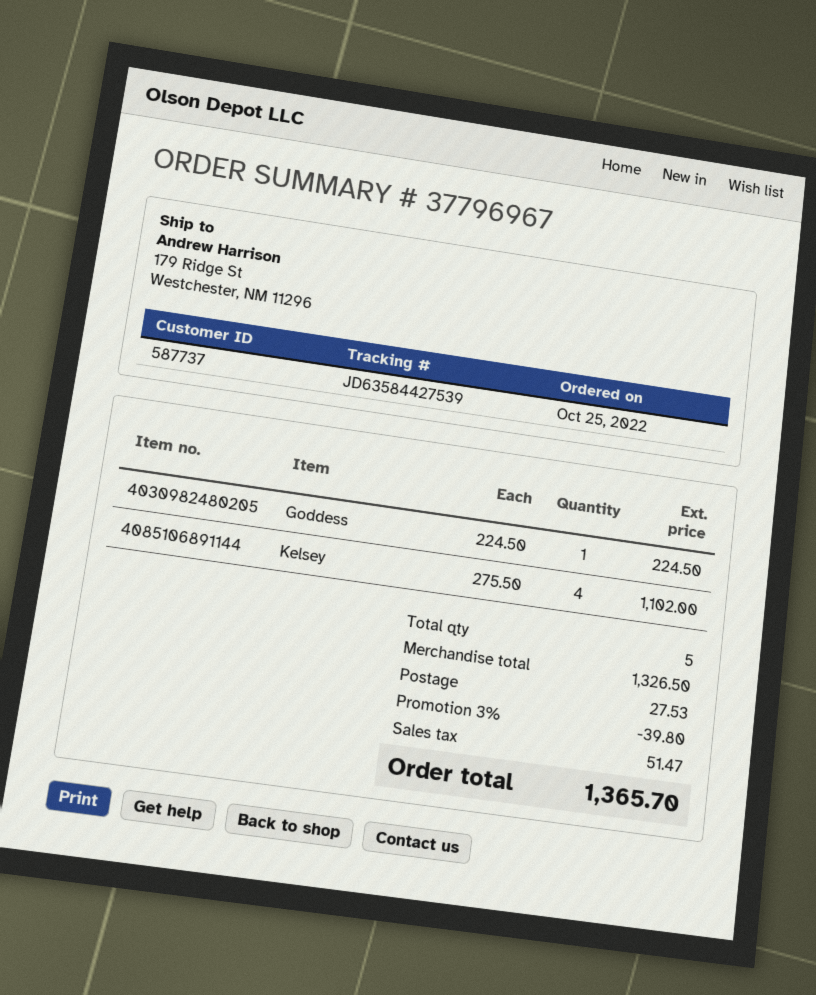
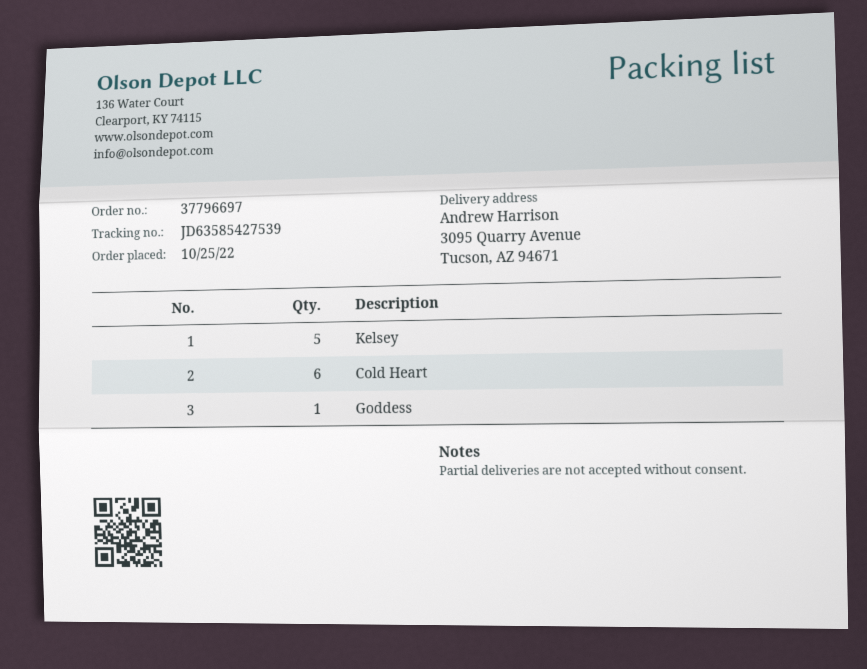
order number: 37796967 -> 37796697
tracking number: JD63584427539 -> JD63585427539
ship to: 179 Ridge St, Westchester, NM 11296 -> 3095 Quarry Avenue, Tucson, AZ 94671
Kelsey: 4 -> 5
Cold Heart: none -> 6

